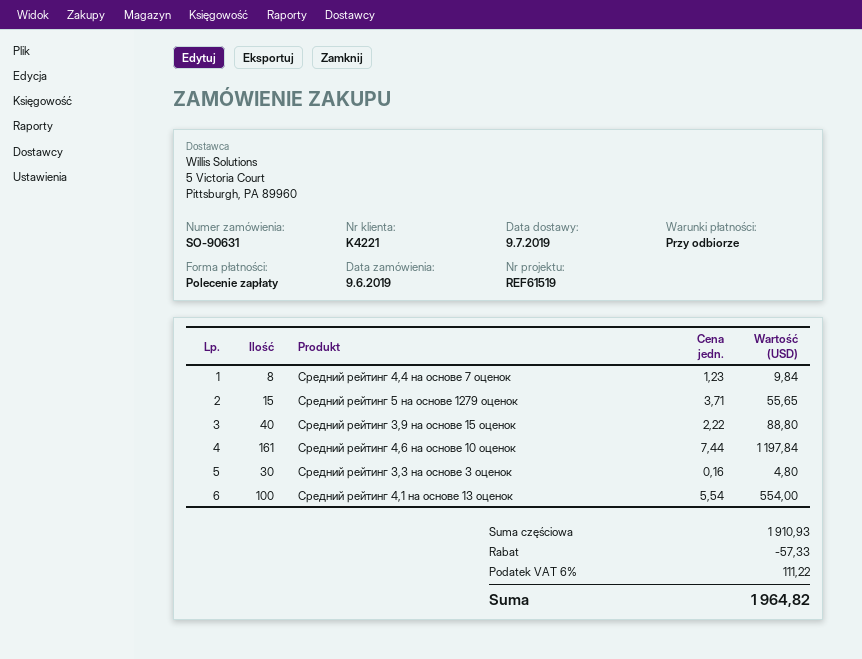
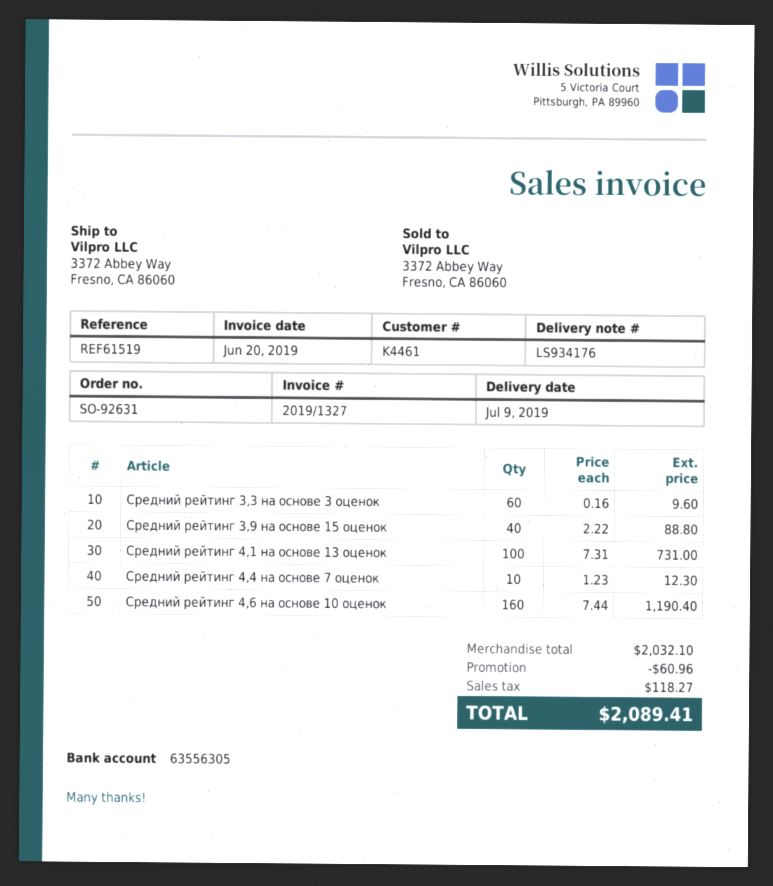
order number: SO-90631 -> SO-92631
customer number: K4221 -> K4461
Средний рейтинг 4,4 на основе 7 оценок: 8 x 1.23 = 9.84 -> 10 x 1.23 = 12.30
Средний рейтинг 5 на основе 1279 оценок: 15 x 3.71 = 55.65 -> none
Средний рейтинг 4,6 на основе 10 оценок: 161 x 7.44 = 1197.84 -> 160 x 7.44 = 1190.40
Средний рейтинг 3,3 на основе 3 оценок: 30 x 0.16 = 4.80 -> 60 x 0.16 = 9.60
Средний рейтинг 4,1 на основе 13 оценок: 100 x 5.54 = 554.00 -> 100 x 7.31 = 731.00
subtotal: 1910.93 -> 2032.10
discount: 57.33 -> 60.96
tax: 111.22 -> 118.27
total: 1964.82 -> 2089.41

